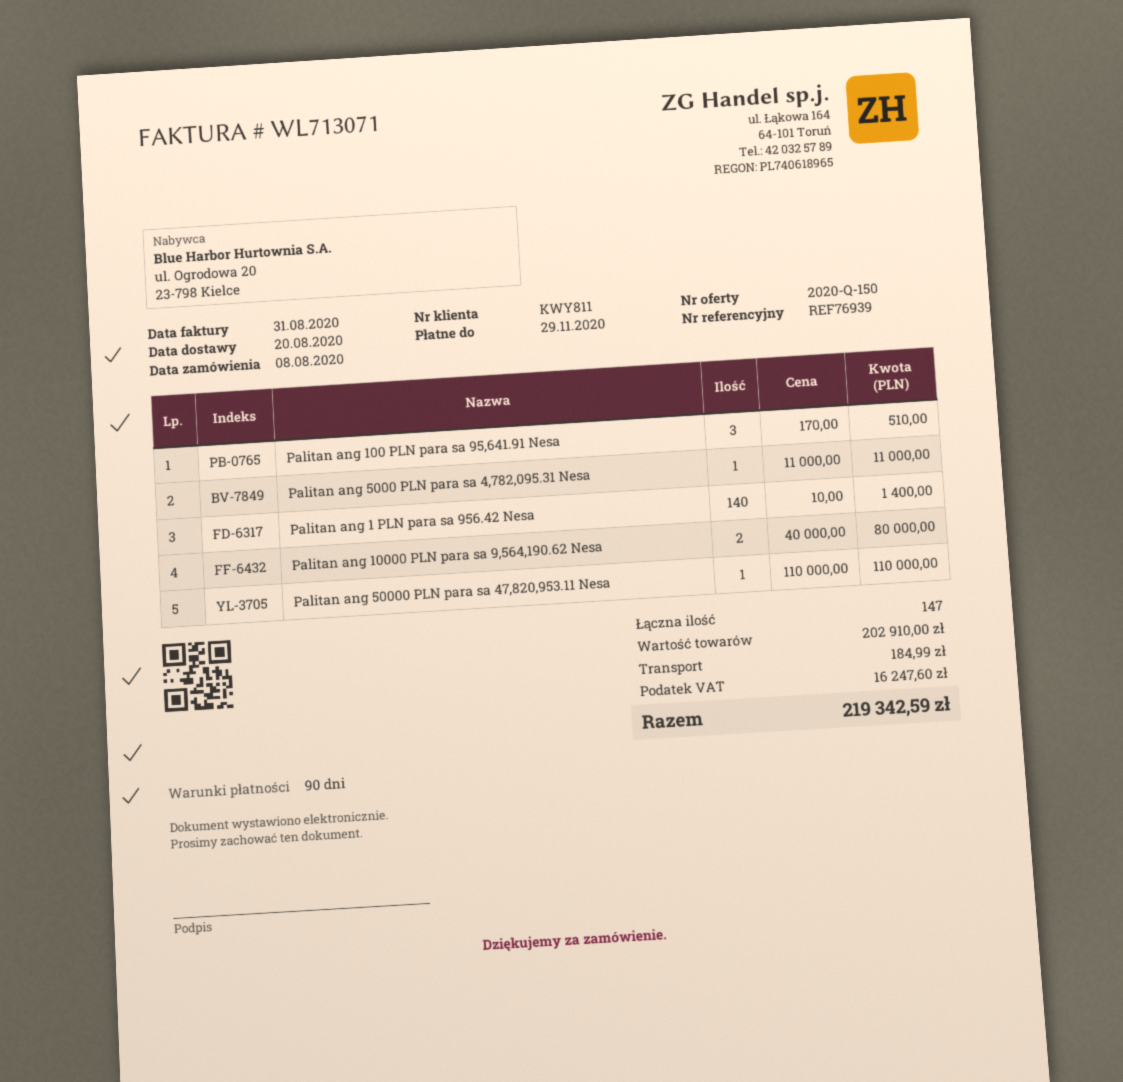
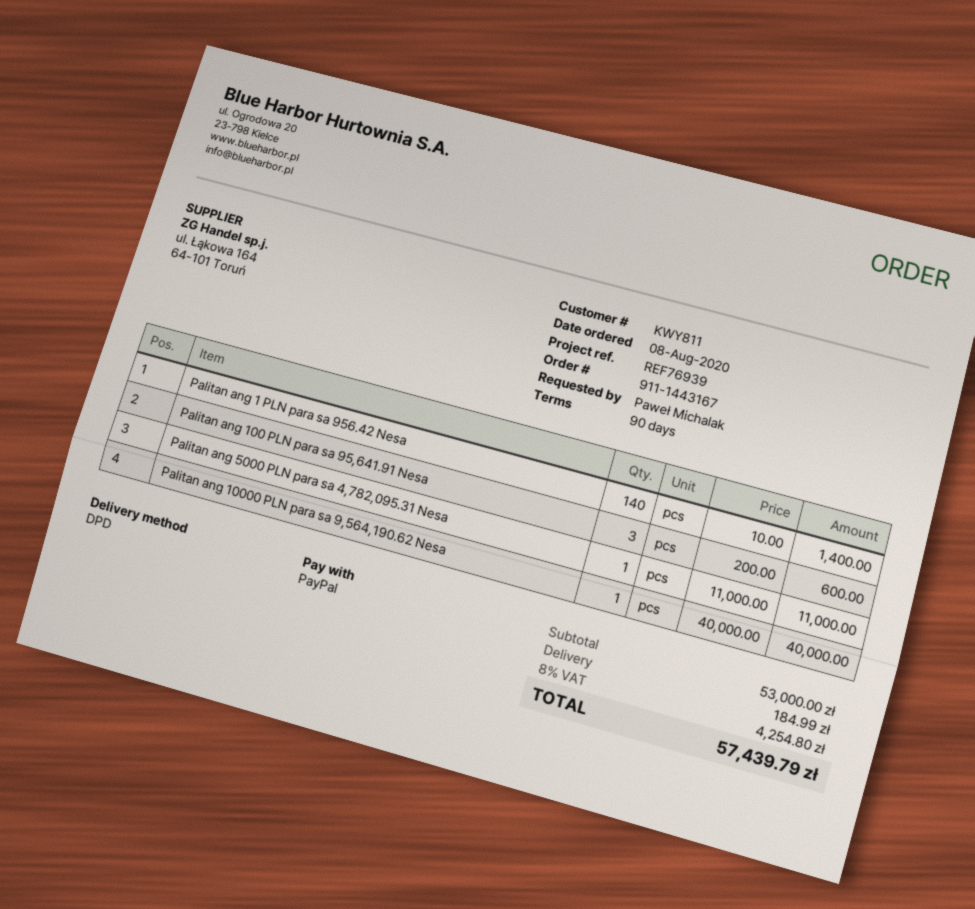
Palitan ang 100 PLN para sa 95,641.91 Nesa: 3 x 170.00 = 510.00 -> 3 x 200.00 = 600.00
Palitan ang 10000 PLN para sa 9,564,190.62 Nesa: 2 x 40000.00 = 80000.00 -> 1 x 40000.00 = 40000.00
Palitan ang 50000 PLN para sa 47,820,953.11 Nesa: 1 x 110000.00 = 110000.00 -> none
subtotal: 202910.00 -> 53000.00
tax: 16247.60 -> 4254.80
total: 219342.59 -> 57439.79

